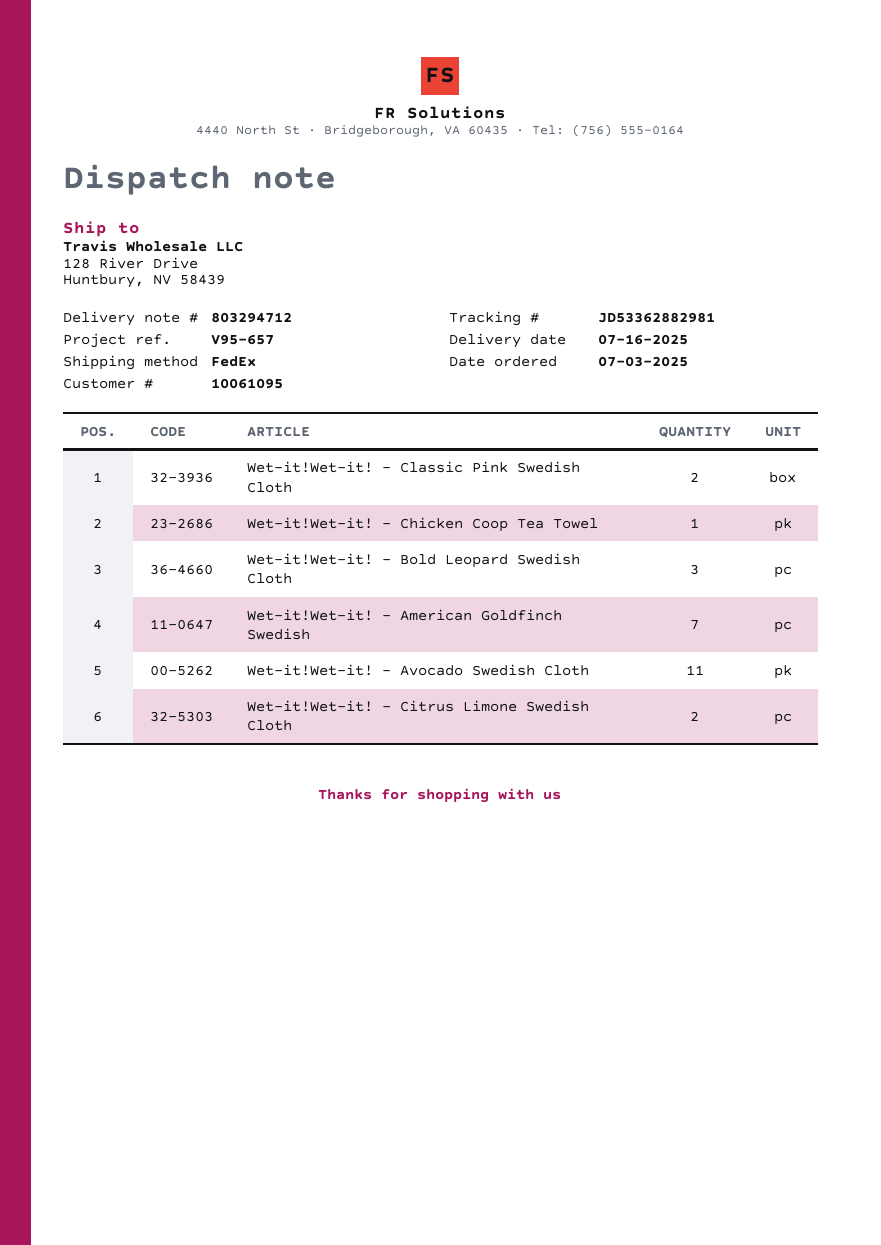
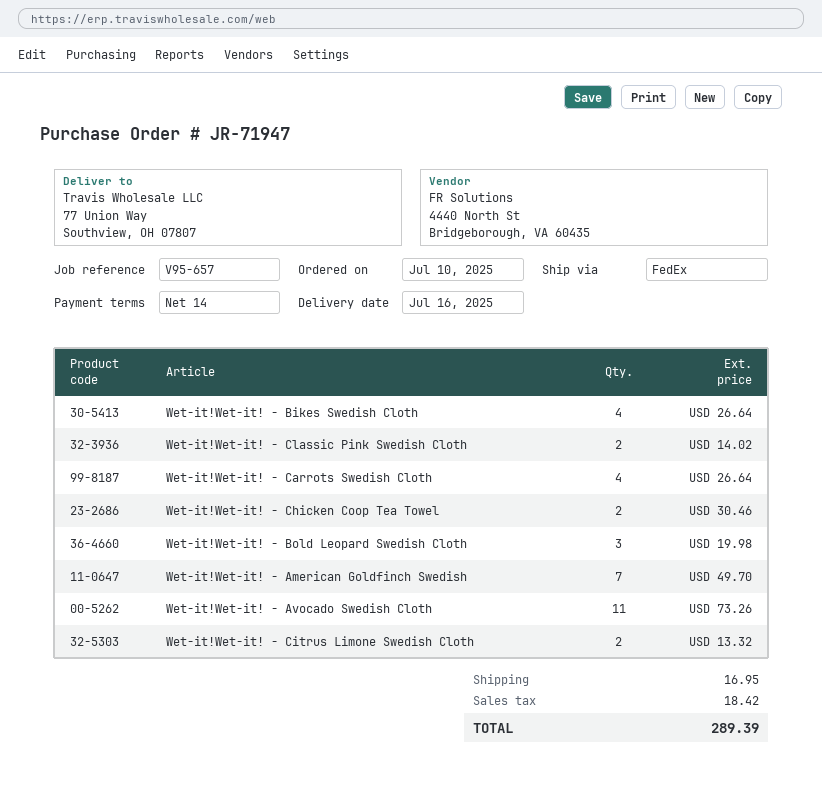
order date: 2025-07-03 -> 2025-07-10
ship to: 128 River Drive, Huntbury, NV 58439 -> 77 Union Way, Southview, OH 07807
Wet-it!Wet-it! - Chicken Coop Tea Towel: 1 -> 2
Wet-it!Wet-it! - Bikes Swedish Cloth: none -> 4
Wet-it!Wet-it! - Carrots Swedish Cloth: none -> 4

